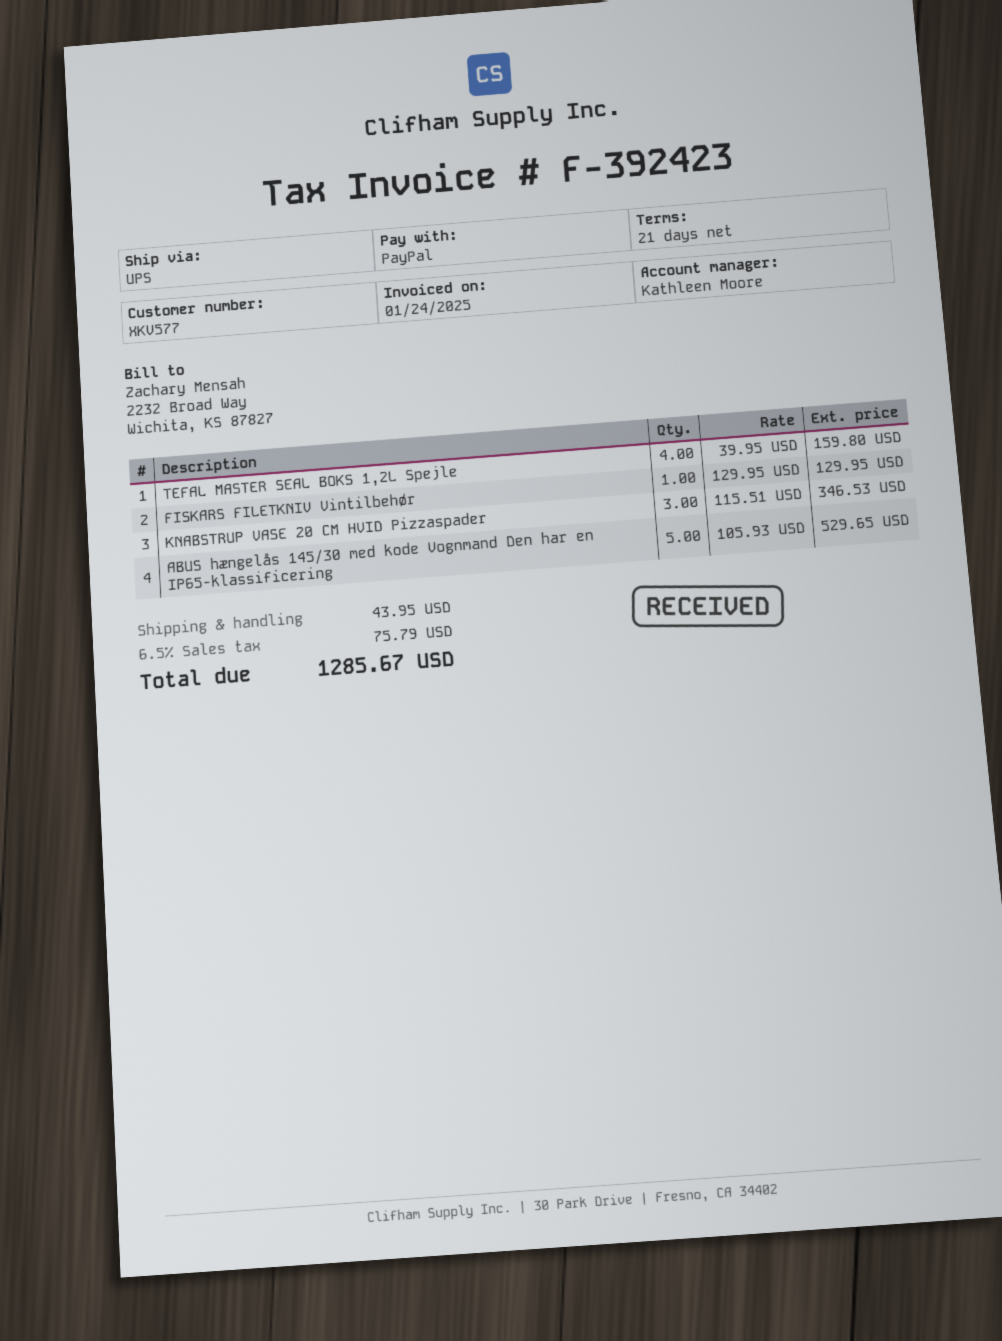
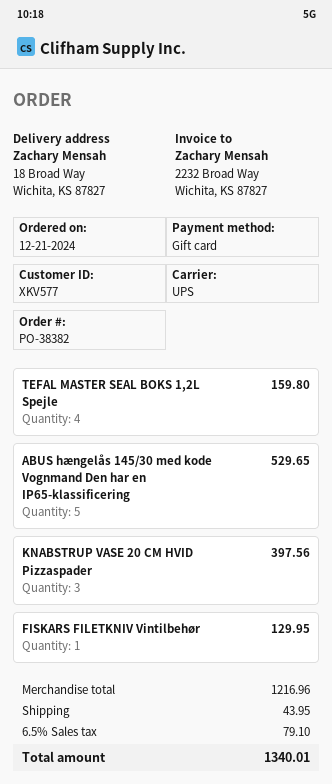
payment method: PayPal -> gift card
KNABSTRUP VASE 20 CM HVID Pizzaspader: 3 for 346.53 -> 3 for 397.56
tax: 6.5% = 75.79 -> 6.5% = 79.10
total: 1285.67 -> 1340.01

